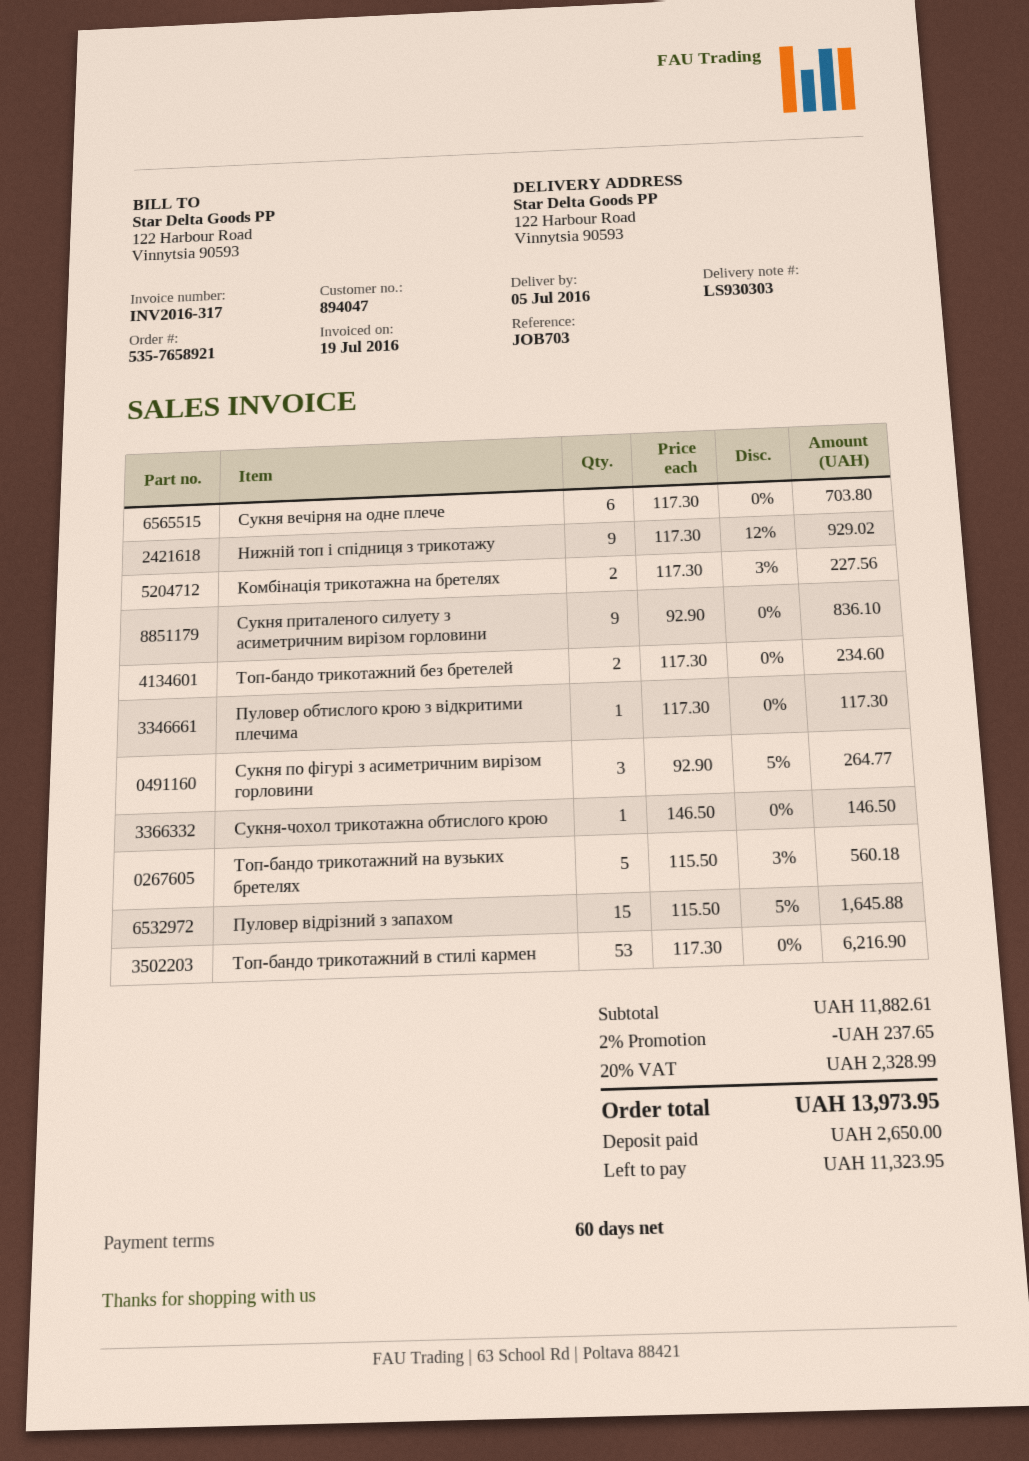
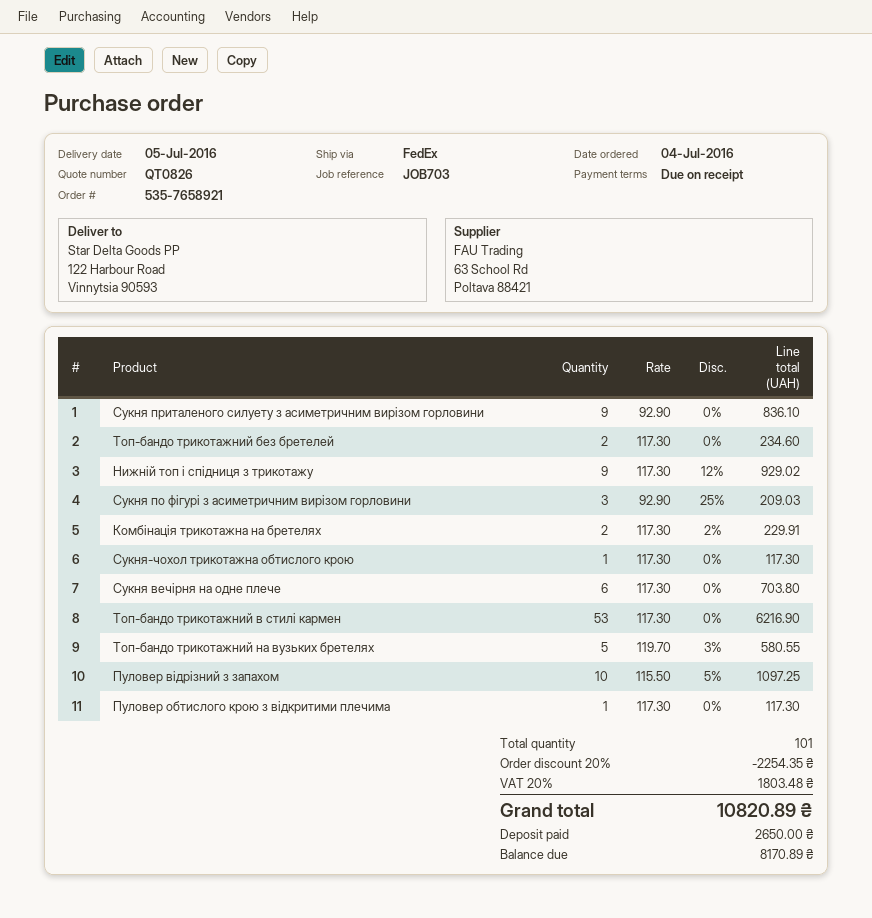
payment terms: 60 days -> on receipt
Комбінація трикотажна на бретелях: 2 x 117.30 - 3% = 227.56 -> 2 x 117.30 - 2% = 229.91
Сукня по фігурі з асиметричним вирізом горловини: 3 x 92.90 - 5% = 264.77 -> 3 x 92.90 - 25% = 209.03
Сукня-чохол трикотажна обтислого крою: 1 x 146.50 = 146.50 -> 1 x 117.30 = 117.30
Топ-бандо трикотажний на вузьких бретелях: 5 x 115.50 - 3% = 560.18 -> 5 x 119.70 - 3% = 580.55
Пуловер відрізний з запахом: 15 x 115.50 - 5% = 1645.88 -> 10 x 115.50 - 5% = 1097.25
discount: 2% = 237.65 -> 20% = 2254.35
tax: 20% = 2328.99 -> 20% = 1803.48
total: 13973.95 -> 10820.89
balance: 11323.95 -> 8170.89

